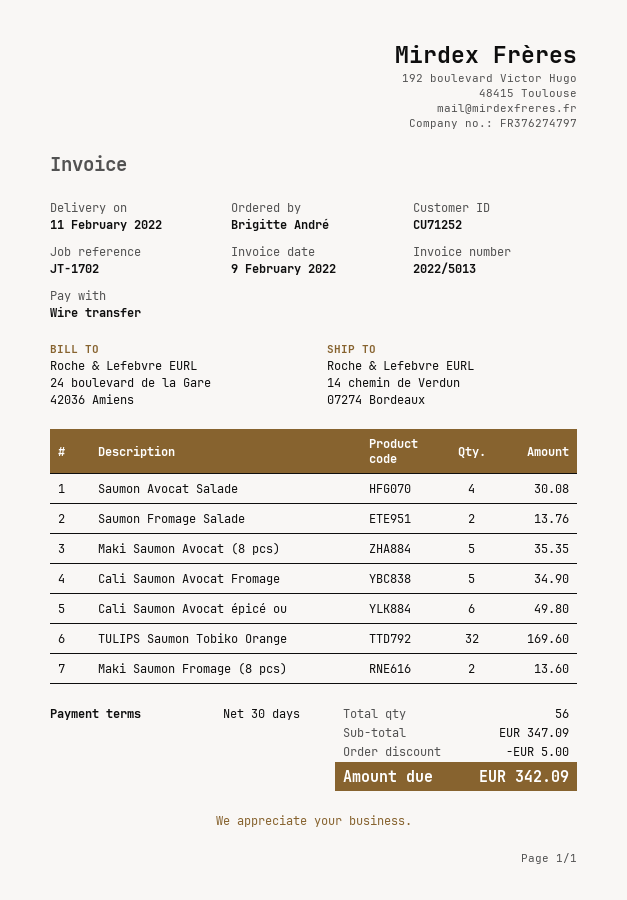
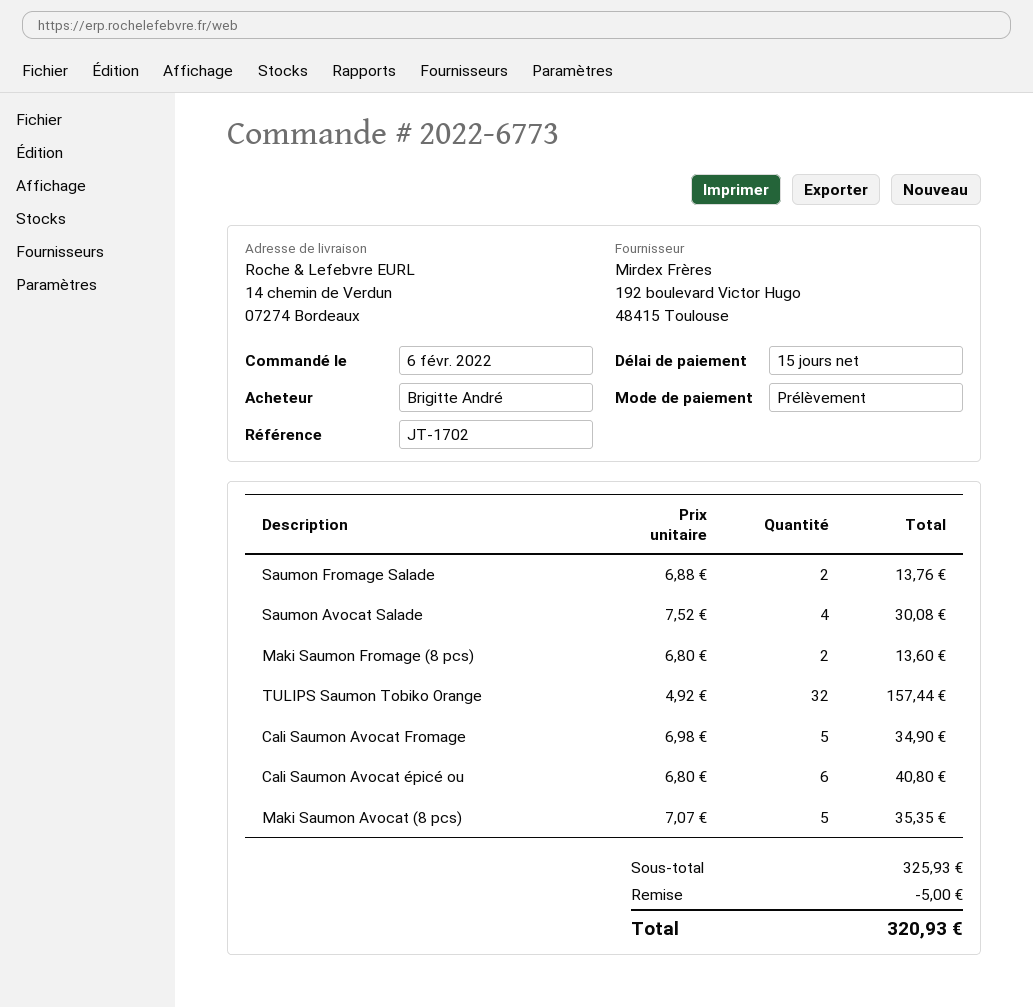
payment terms: 30 days -> 15 days
payment method: bank transfer -> direct debit
Cali Saumon Avocat épicé ou: 6 for 49.80 -> 6 for 40.80
TULIPS Saumon Tobiko Orange: 32 for 169.60 -> 32 for 157.44
subtotal: 347.09 -> 325.93
total: 342.09 -> 320.93

